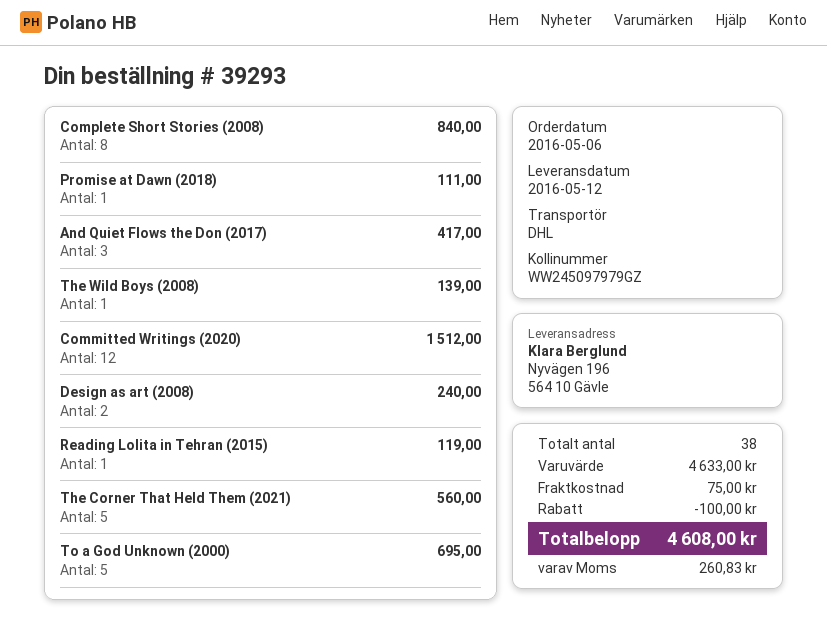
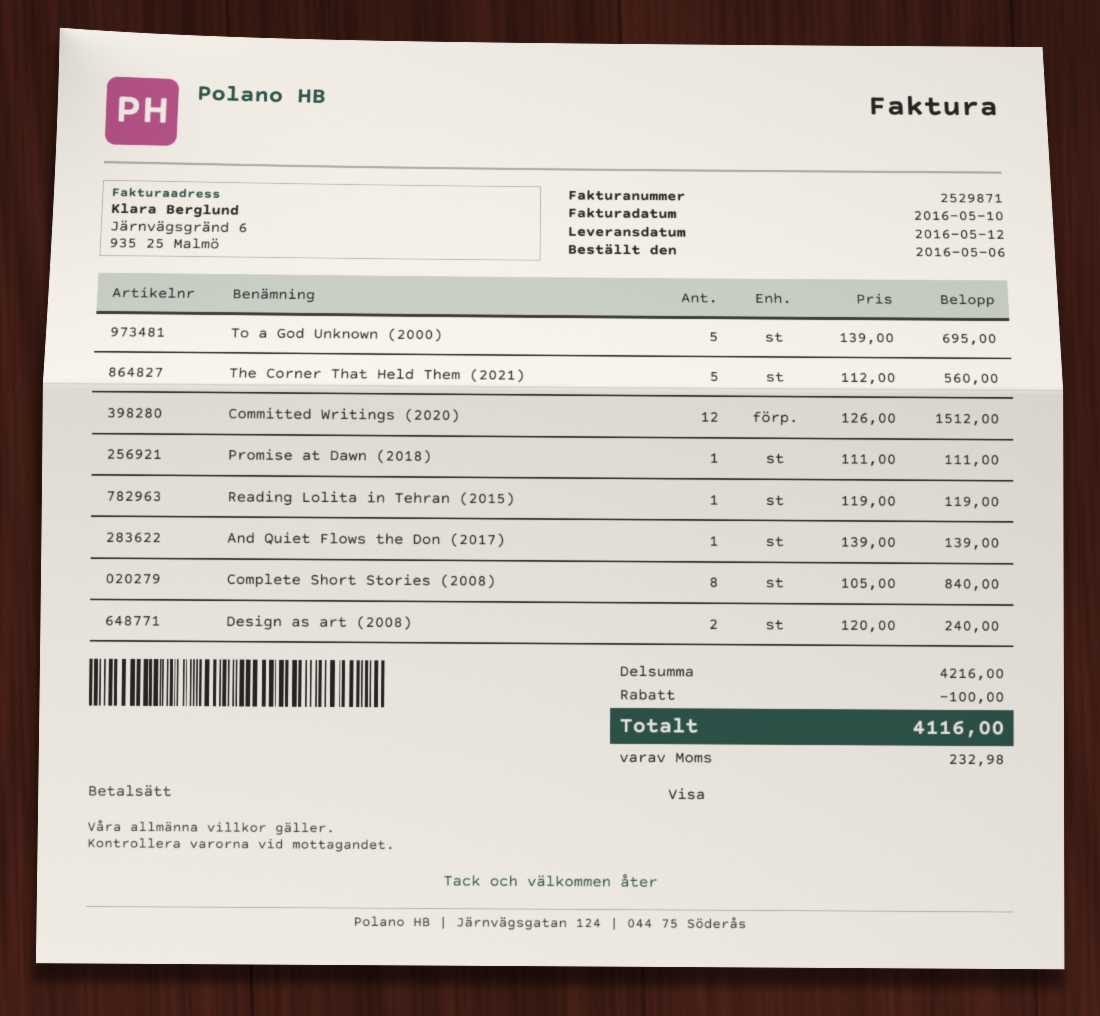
And Quiet Flows the Don (2017): 3 for 417.00 -> 1 for 139.00
The Wild Boys (2008): 1 for 139.00 -> none
subtotal: 4633.00 -> 4216.00
shipping: 75.00 -> none
tax: 260.83 -> 232.98
total: 4608.00 -> 4116.00

